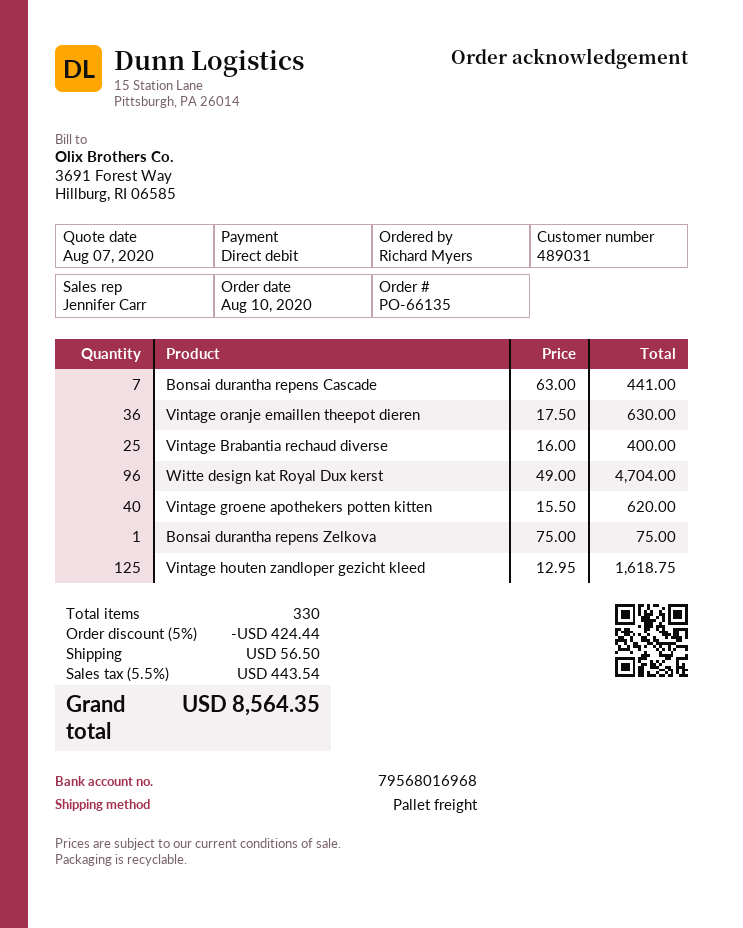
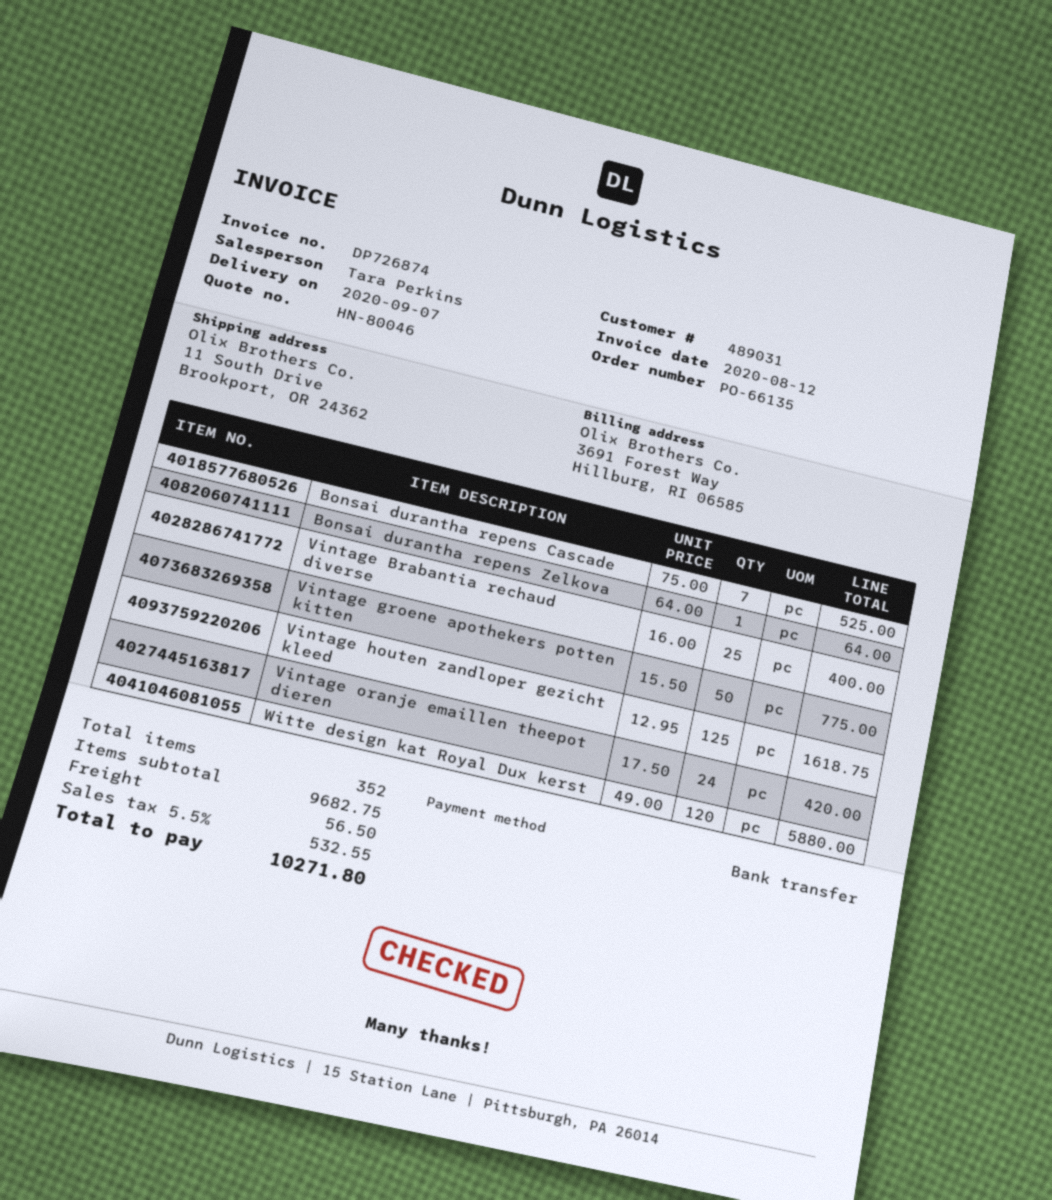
sales rep: Jennifer Carr -> Tara Perkins
payment method: direct debit -> bank transfer
Bonsai durantha repens Cascade: 7 x 63.00 = 441.00 -> 7 x 75.00 = 525.00
Vintage oranje emaillen theepot dieren: 36 x 17.50 = 630.00 -> 24 x 17.50 = 420.00
Witte design kat Royal Dux kerst: 96 x 49.00 = 4704.00 -> 120 x 49.00 = 5880.00
Vintage groene apothekers potten kitten: 40 x 15.50 = 620.00 -> 50 x 15.50 = 775.00
Bonsai durantha repens Zelkova: 1 x 75.00 = 75.00 -> 1 x 64.00 = 64.00
total quantity: 330 -> 352
discount: 5% = 424.44 -> none
tax: 5.5% = 443.54 -> 5.5% = 532.55
total: 8564.35 -> 10271.80

